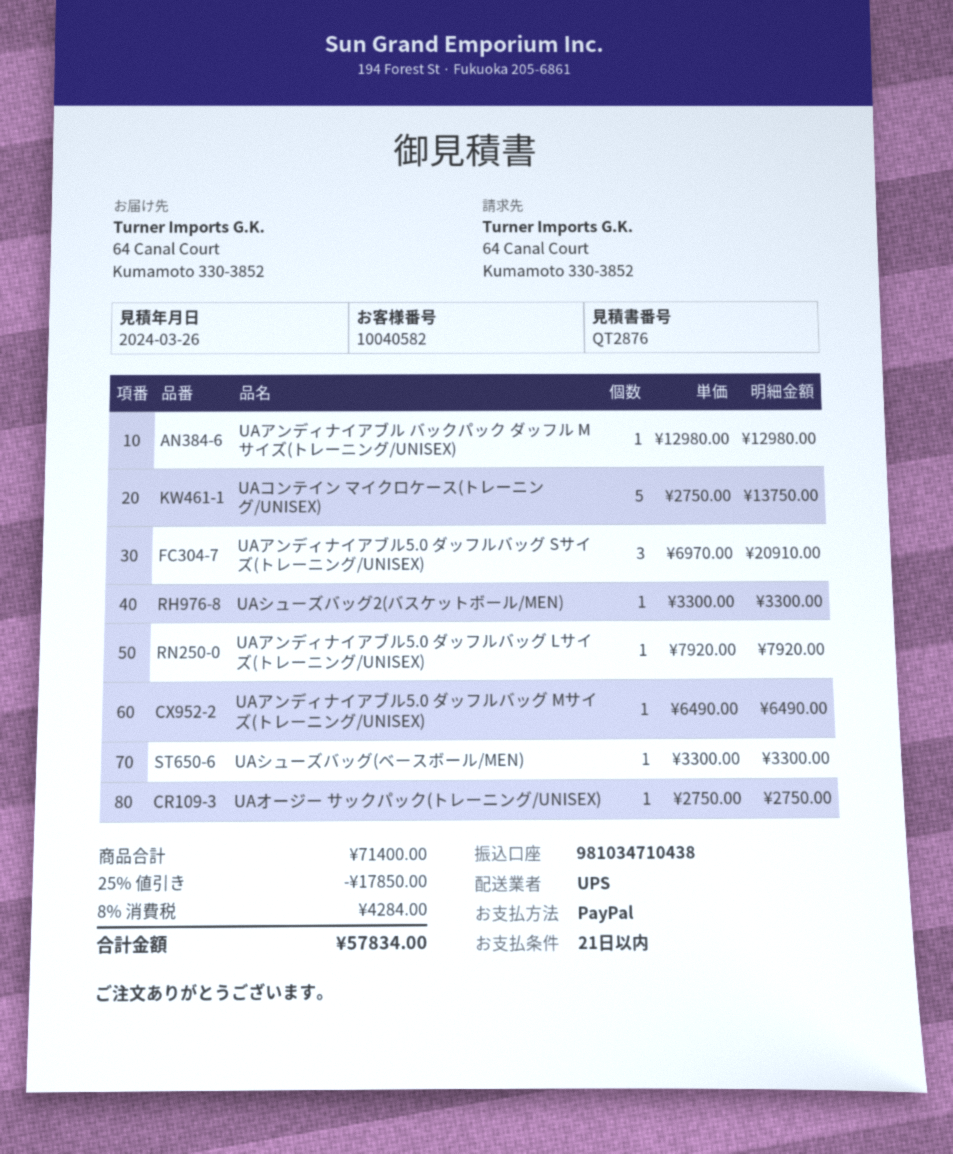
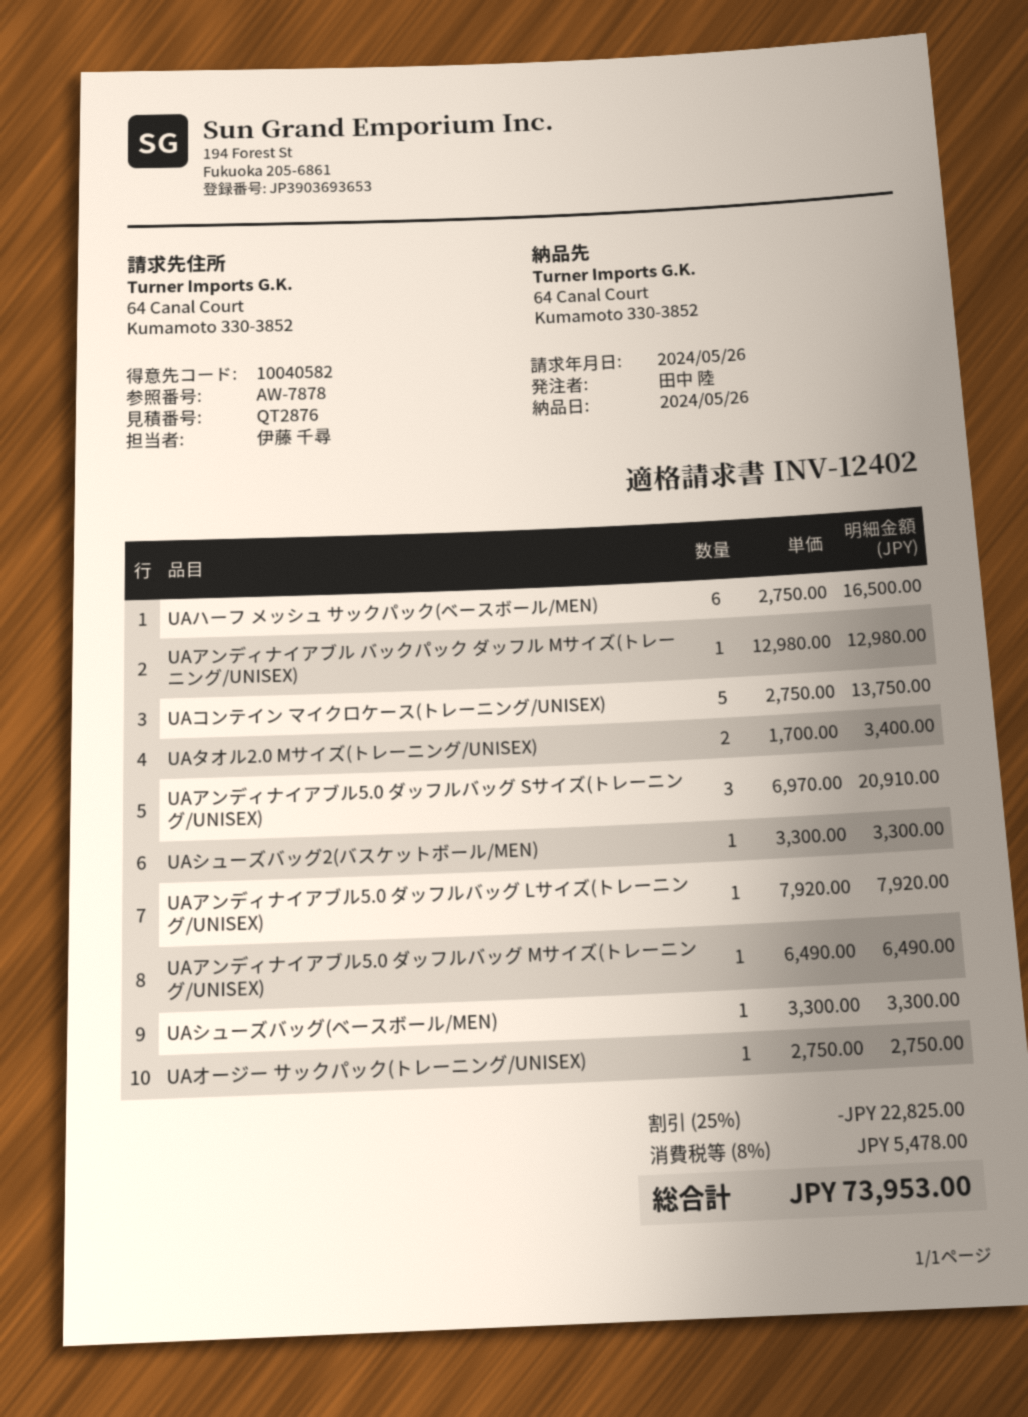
UAハーフ メッシュ サックパック(ベースボール/MEN): none -> 6 x 2750.00 = 16500.00
UAタオル2.0 Mサイズ(トレーニング/UNISEX): none -> 2 x 1700.00 = 3400.00
discount: 25% = 17850.00 -> 25% = 22825.00
tax: 8% = 4284.00 -> 8% = 5478.00
total: 57834.00 -> 73953.00

